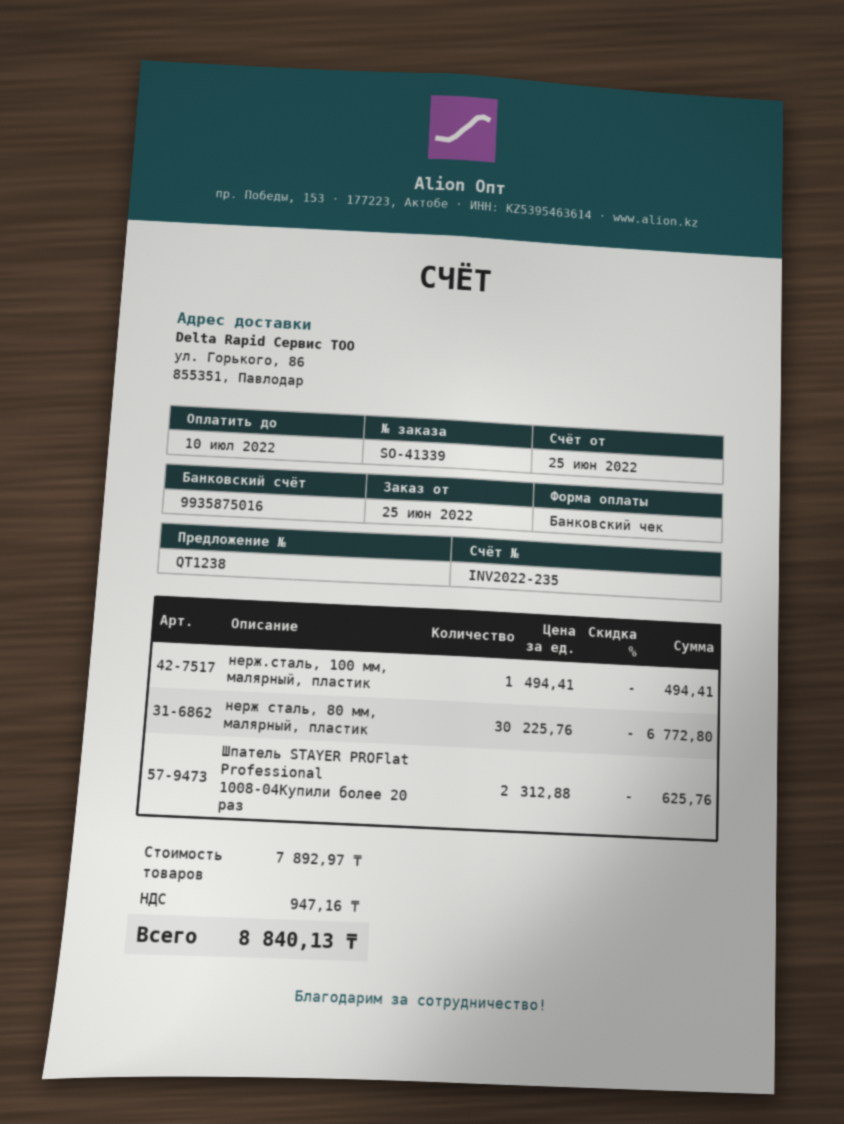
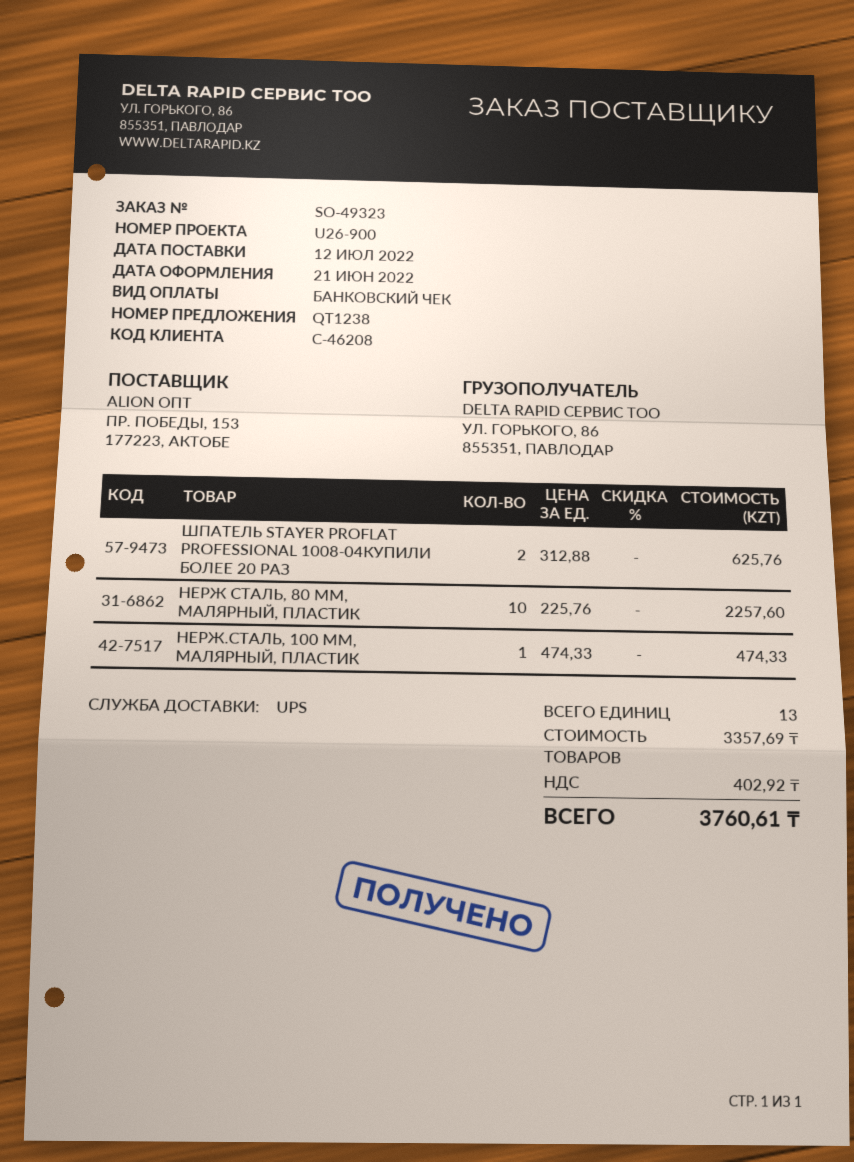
order number: SO-41339 -> SO-49323
order date: 2022-06-25 -> 2022-06-21
нерж.сталь, 100 мм, малярный, пластик: 1 x 494.41 = 494.41 -> 1 x 474.33 = 474.33
нерж сталь, 80 мм, малярный, пластик: 30 x 225.76 = 6772.80 -> 10 x 225.76 = 2257.60
subtotal: 7892.97 -> 3357.69
tax: 947.16 -> 402.92
total: 8840.13 -> 3760.61

